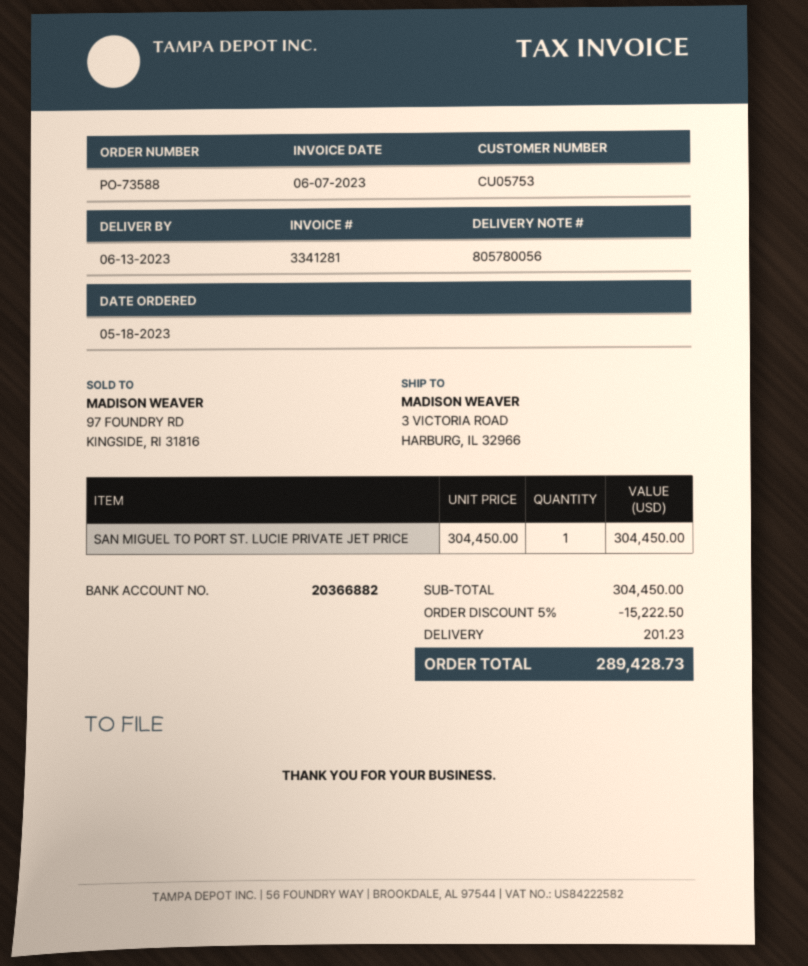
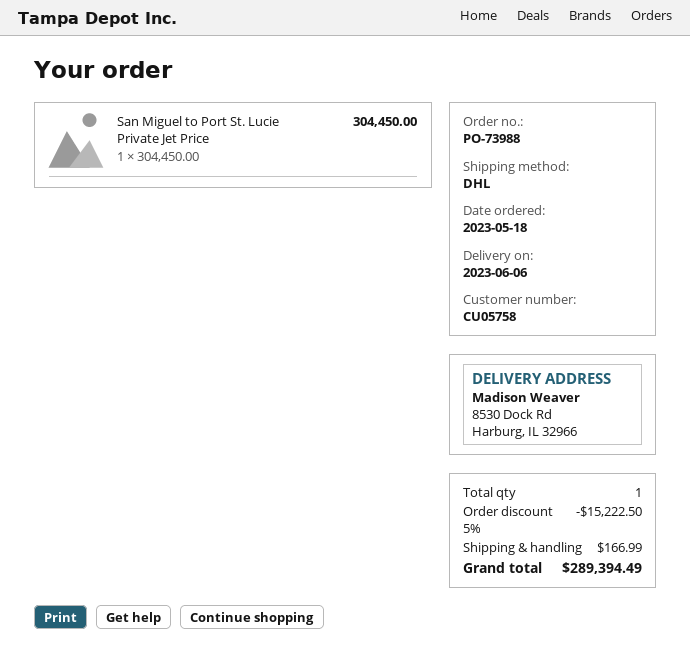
order number: PO-73588 -> PO-73988
delivery date: 2023-06-13 -> 2023-06-06
customer number: CU05753 -> CU05758
ship to: 3 VICTORIA ROAD, HARBURG, IL 32966 -> 8530 Dock Rd, Harburg, IL 32966
shipping: 201.23 -> 166.99
total: 289428.73 -> 289394.49

